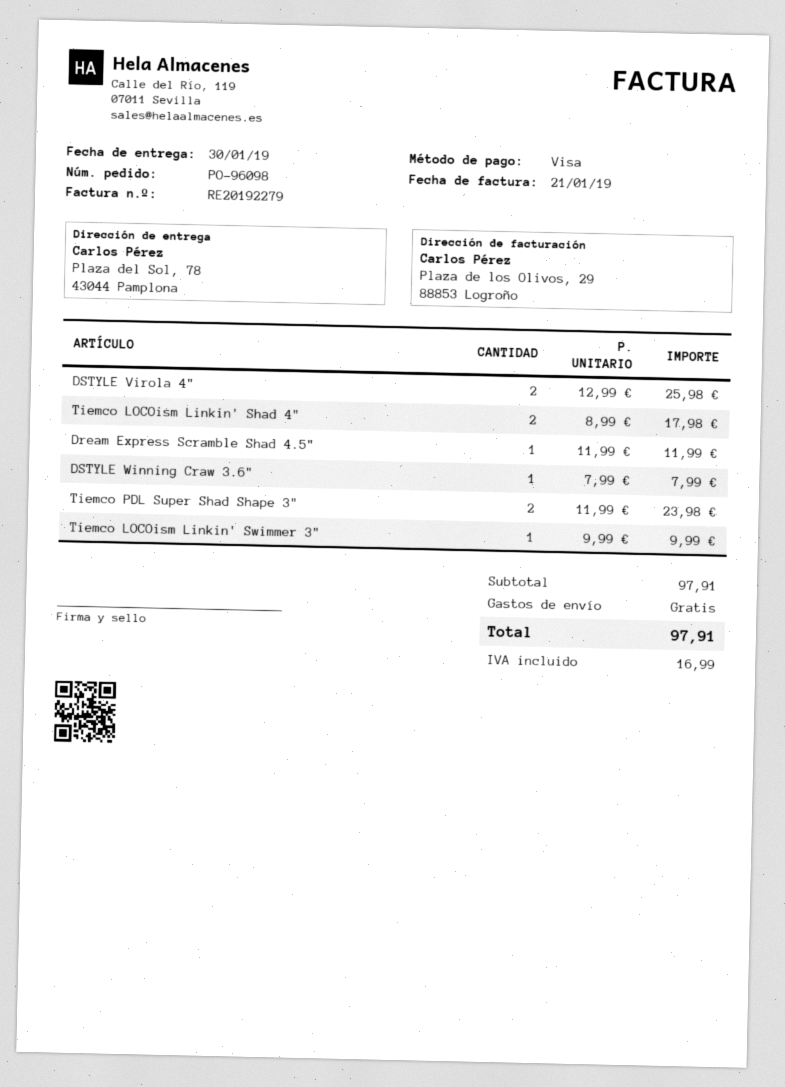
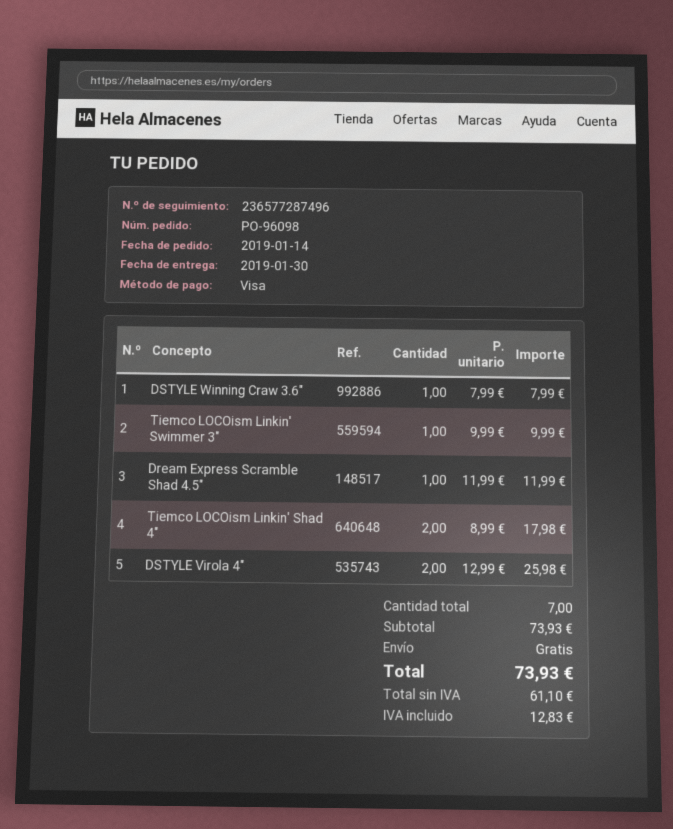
Tiemco PDL Super Shad Shape 3": 2 x 11.99 = 23.98 -> none
subtotal: 97.91 -> 73.93
tax: 16.99 -> 12.83
total: 97.91 -> 73.93

